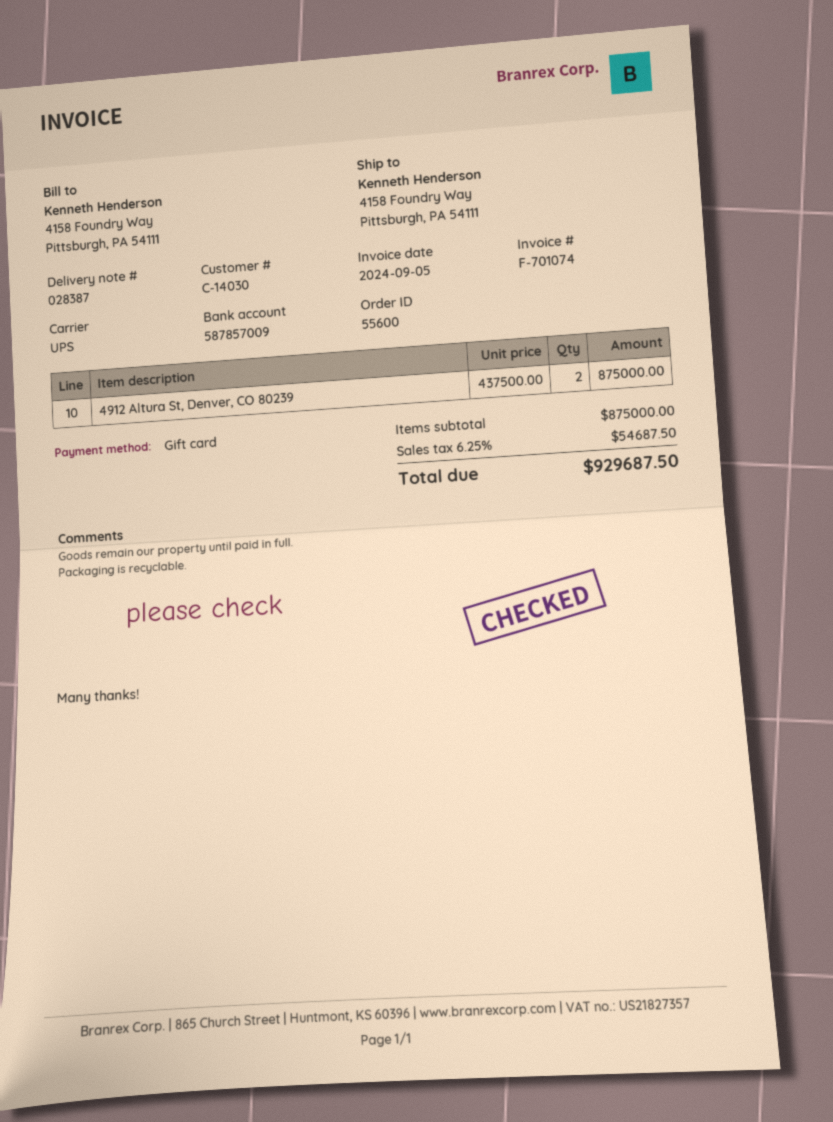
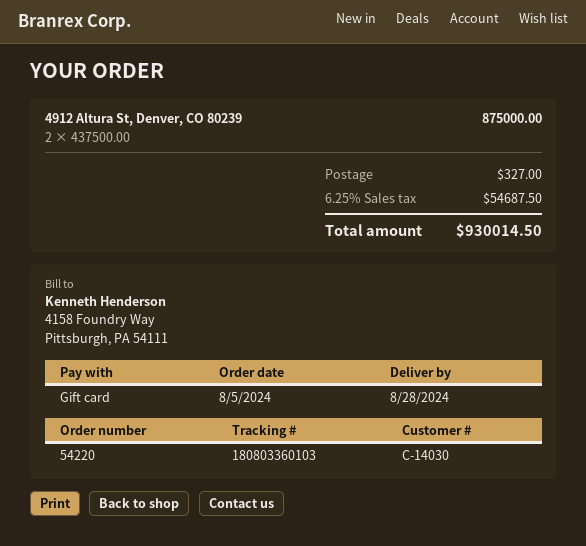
order number: 55600 -> 54220
shipping: none -> 327.00
total: 929687.50 -> 930014.50

